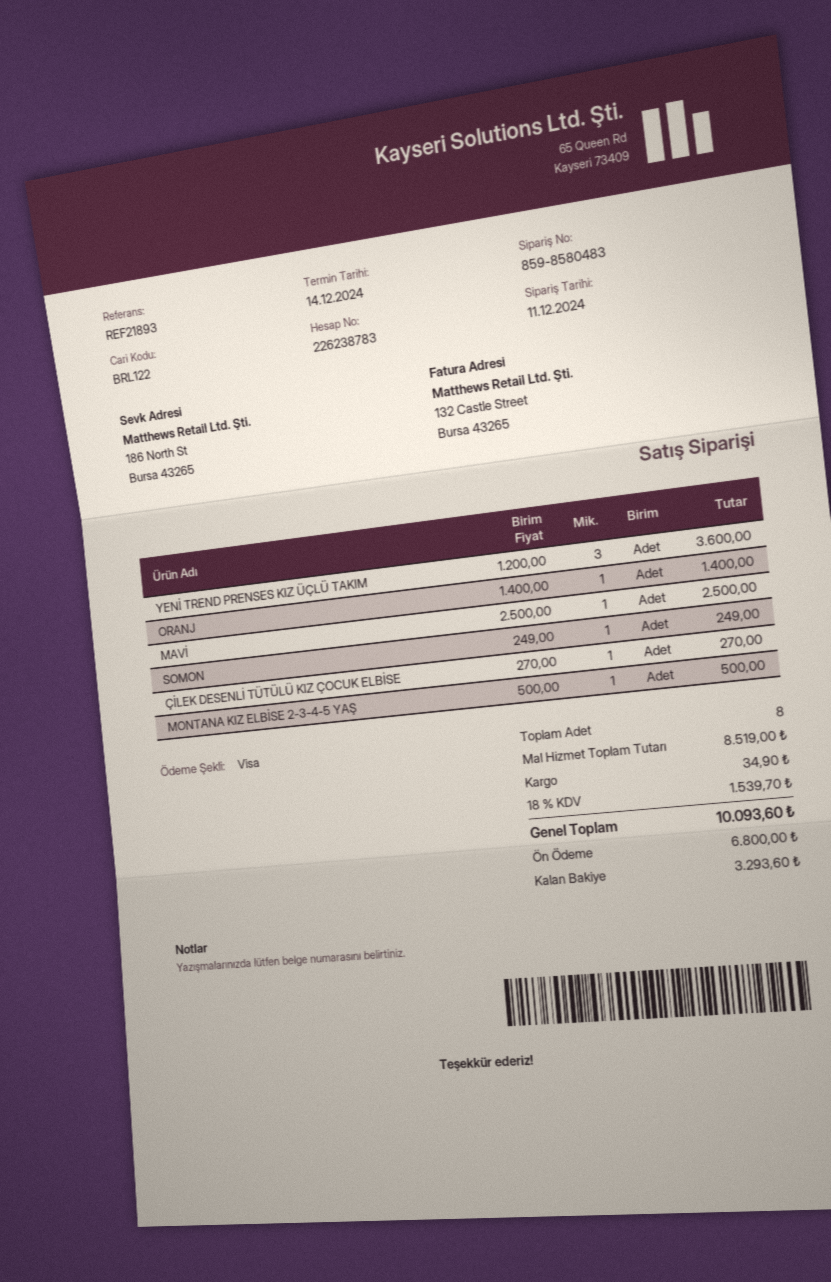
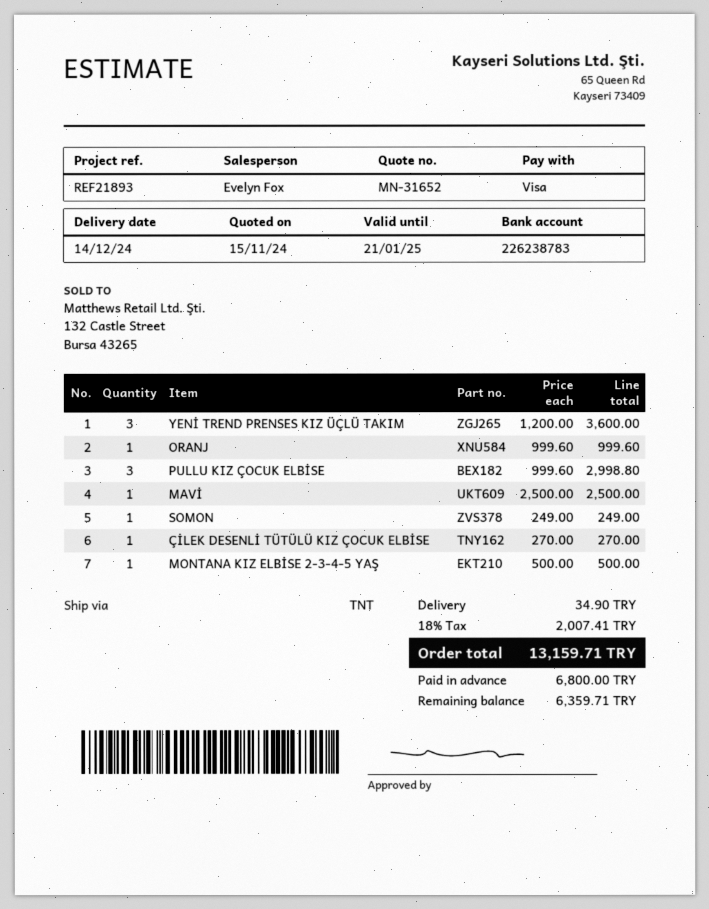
ORANJ: 1 x 1400.00 = 1400.00 -> 1 x 999.60 = 999.60
PULLU KIZ ÇOCUK ELBİSE: none -> 3 x 999.60 = 2998.80
tax: 18% = 1539.70 -> 18% = 2007.41
total: 10093.60 -> 13159.71
balance: 3293.60 -> 6359.71

